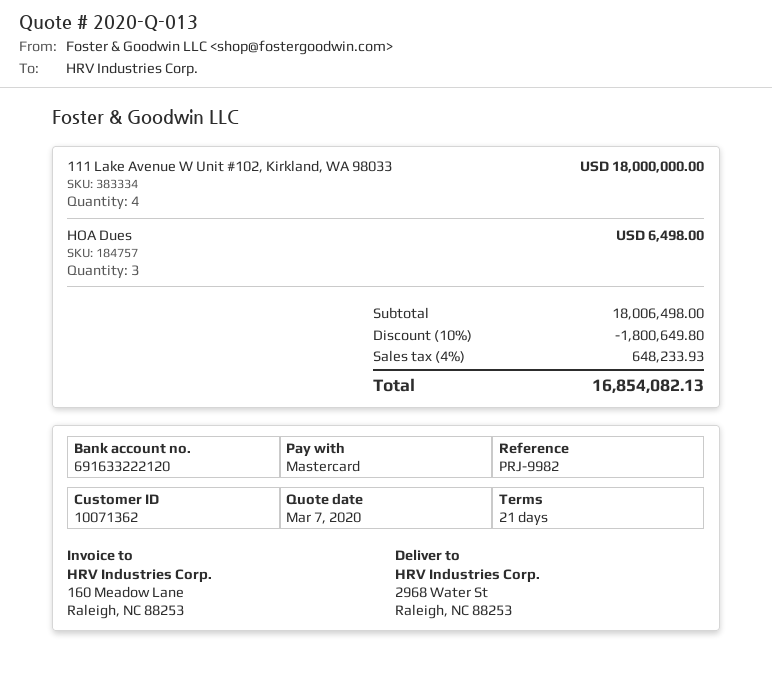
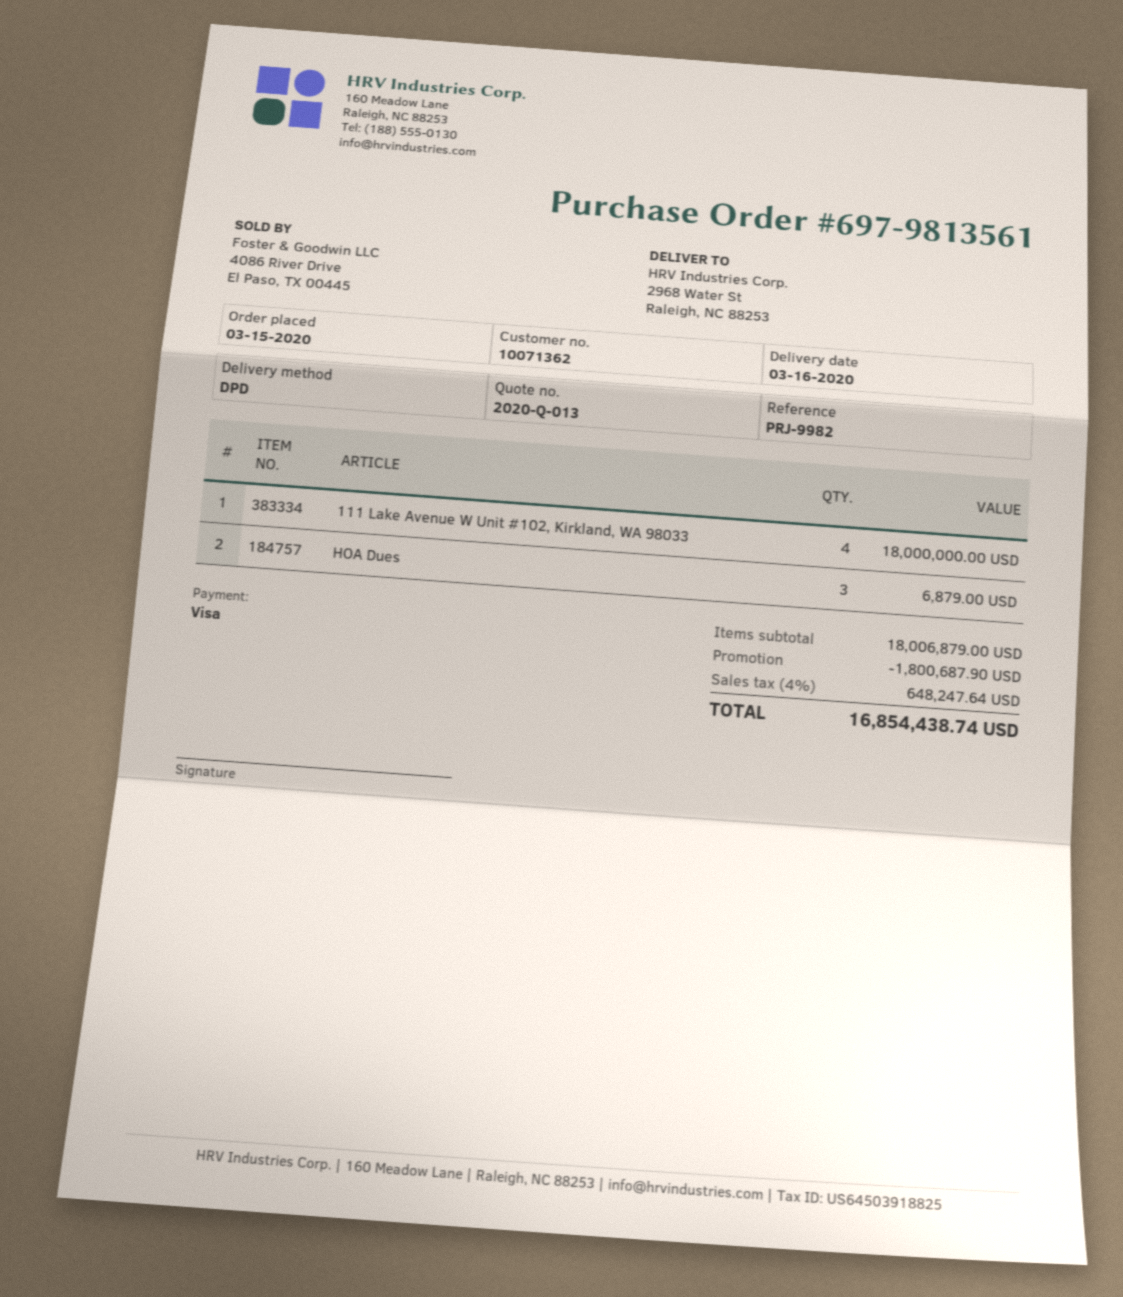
payment method: Mastercard -> Visa
HOA Dues: 3 for 6498.00 -> 3 for 6879.00
subtotal: 18006498.00 -> 18006879.00
discount: 1800649.80 -> 1800687.90
tax: 4% = 648233.93 -> 4% = 648247.64
total: 16854082.13 -> 16854438.74

